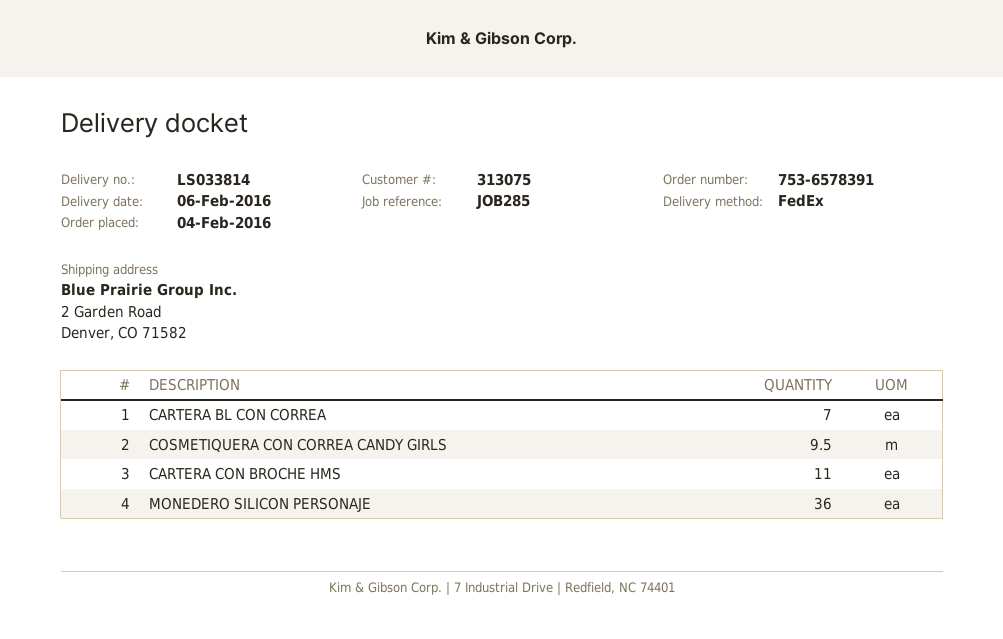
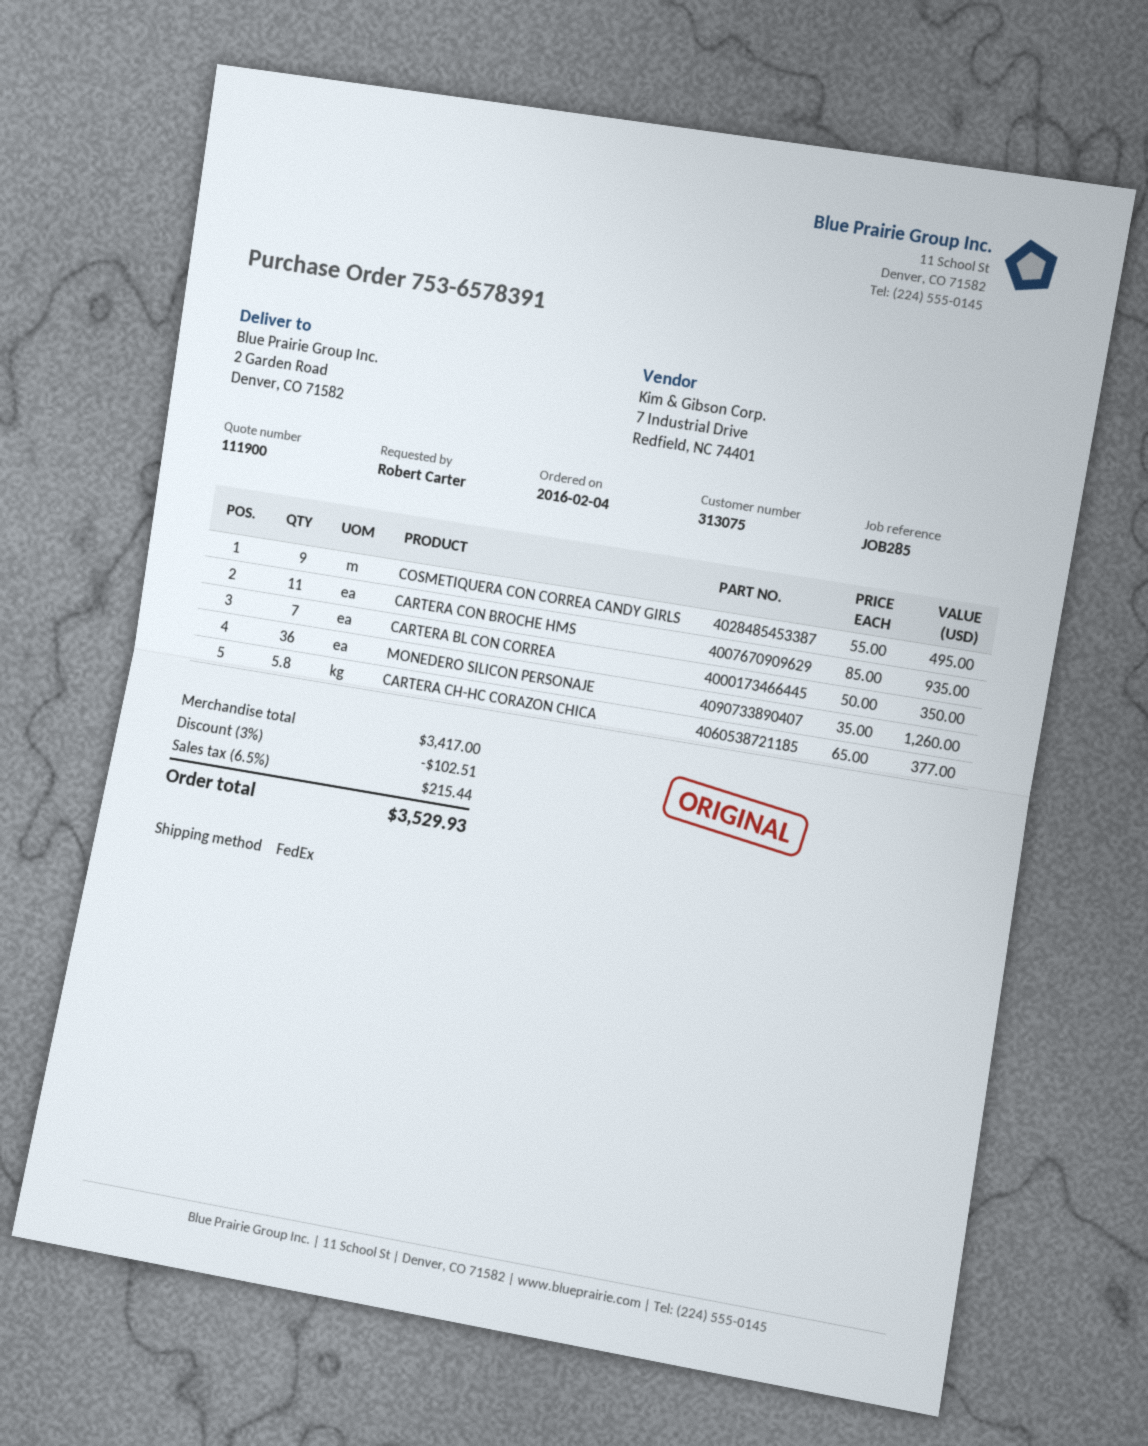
COSMETIQUERA CON CORREA CANDY GIRLS: 9.5 -> 9
CARTERA CH-HC CORAZON CHICA: none -> 5.8

